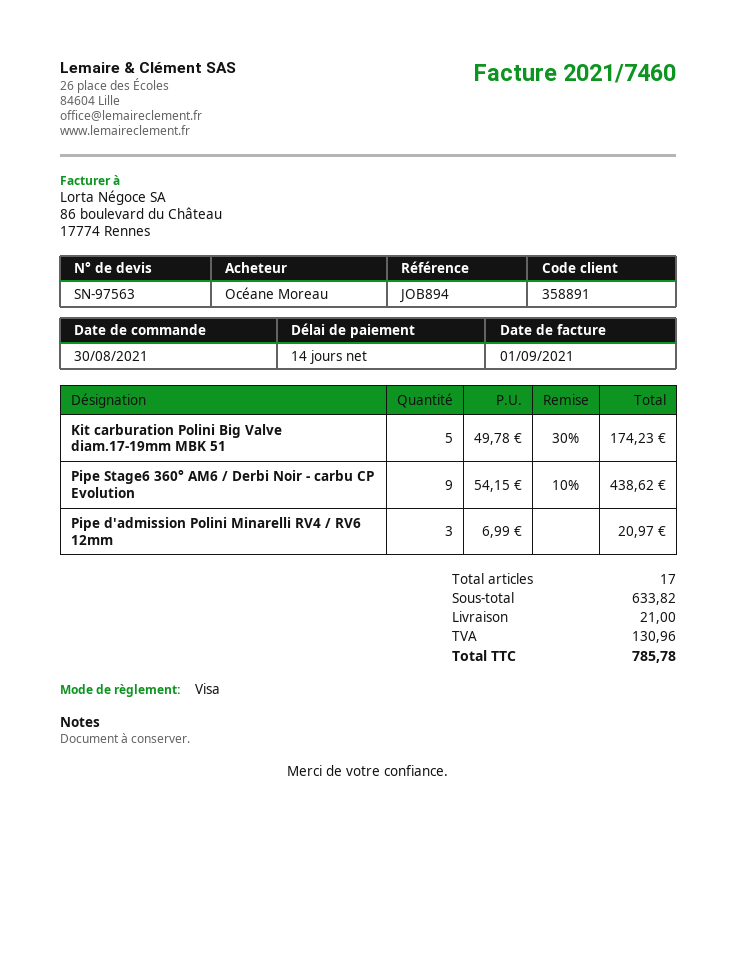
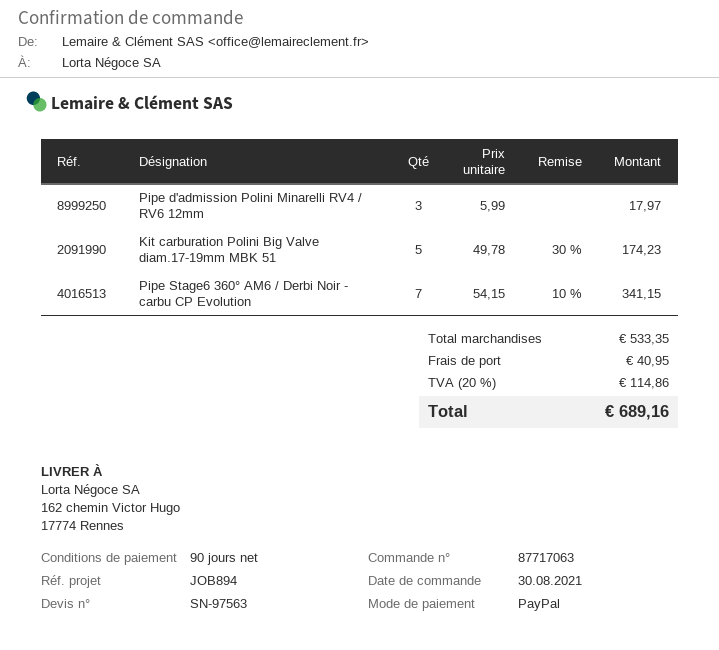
payment terms: 14 days -> 90 days
payment method: Visa -> PayPal
Pipe Stage6 360° AM6 / Derbi Noir - carbu CP Evolution: 9 x 54.15 - 10% = 438.62 -> 7 x 54.15 - 10% = 341.15
Pipe d'admission Polini Minarelli RV4 / RV6 12mm: 3 x 6.99 = 20.97 -> 3 x 5.99 = 17.97
subtotal: 633.82 -> 533.35
shipping: 21.00 -> 40.95
tax: 130.96 -> 114.86
total: 785.78 -> 689.16

